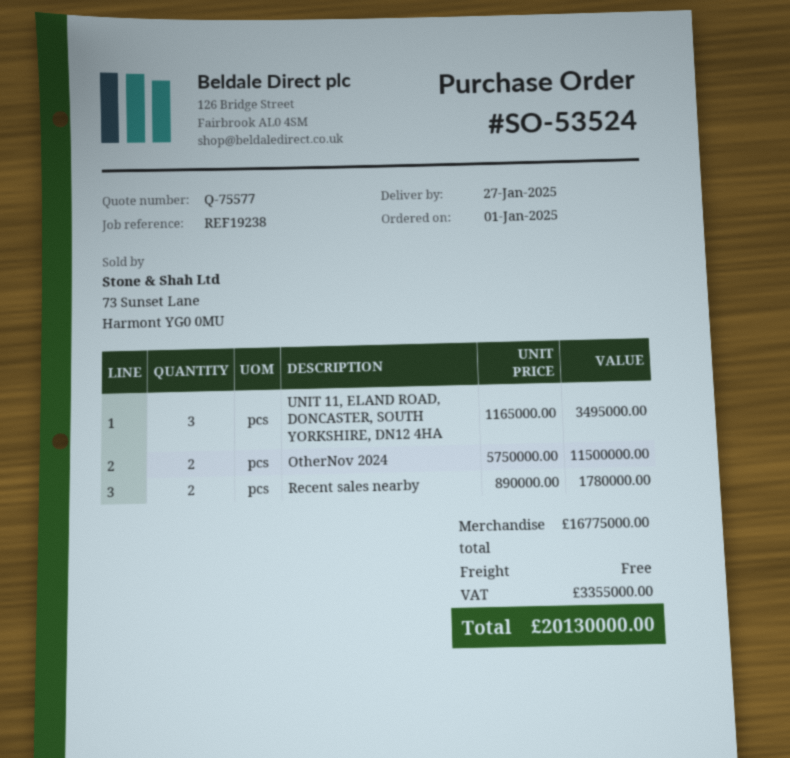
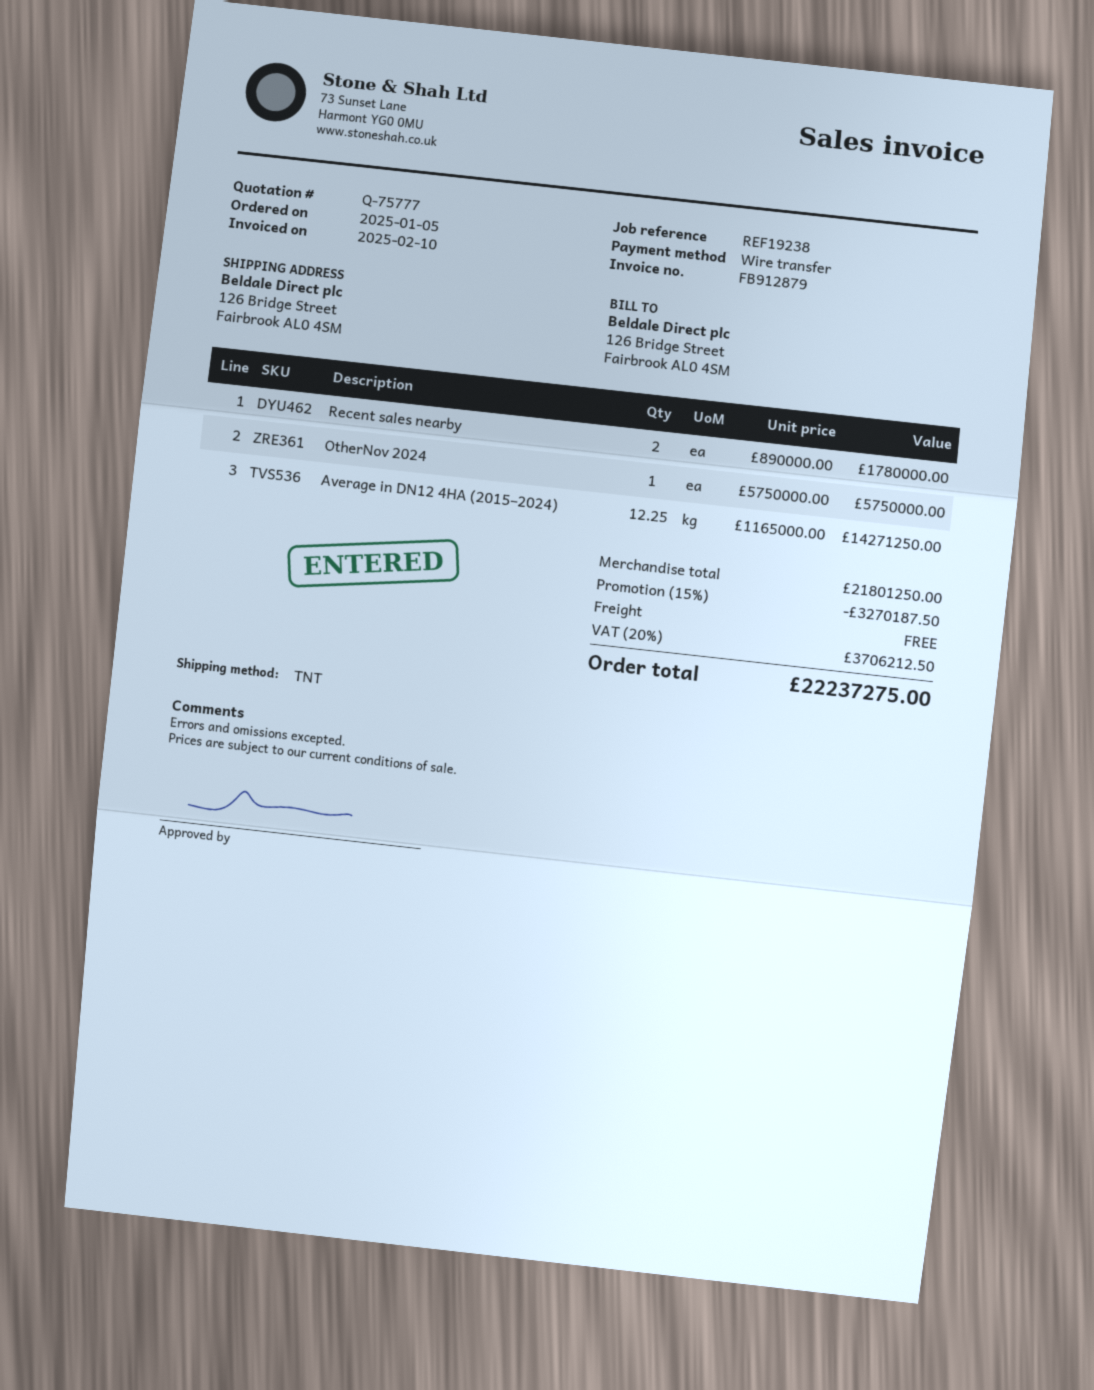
quote number: Q-75577 -> Q-75777
order date: 2025-01-01 -> 2025-01-05
UNIT 11, ELAND ROAD, DONCASTER, SOUTH YORKSHIRE, DN12 4HA: 3 x 1165000.00 = 3495000.00 -> none
OtherNov 2024: 2 x 5750000.00 = 11500000.00 -> 1 x 5750000.00 = 5750000.00
Average in DN12 4HA (2015–2024): none -> 12.25 x 1165000.00 = 14271250.00
subtotal: 16775000.00 -> 21801250.00
discount: none -> 15% = 3270187.50
tax: 3355000.00 -> 3706212.50
total: 20130000.00 -> 22237275.00

